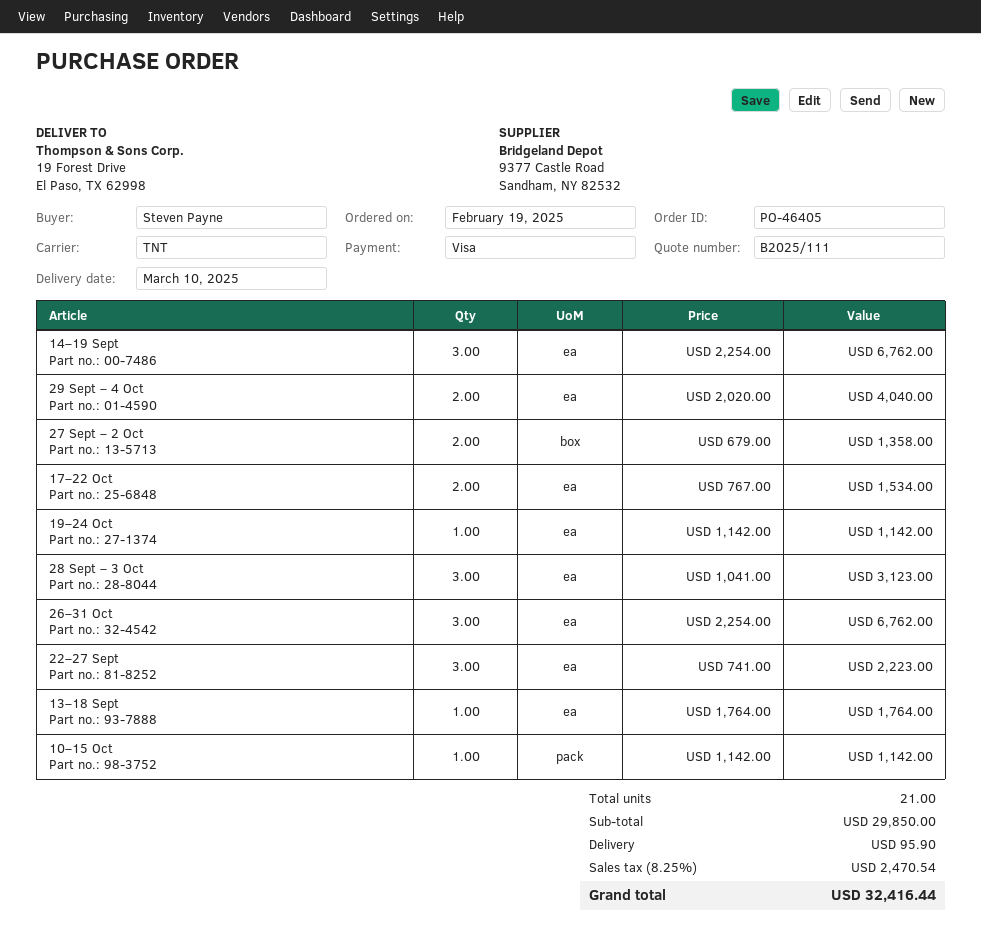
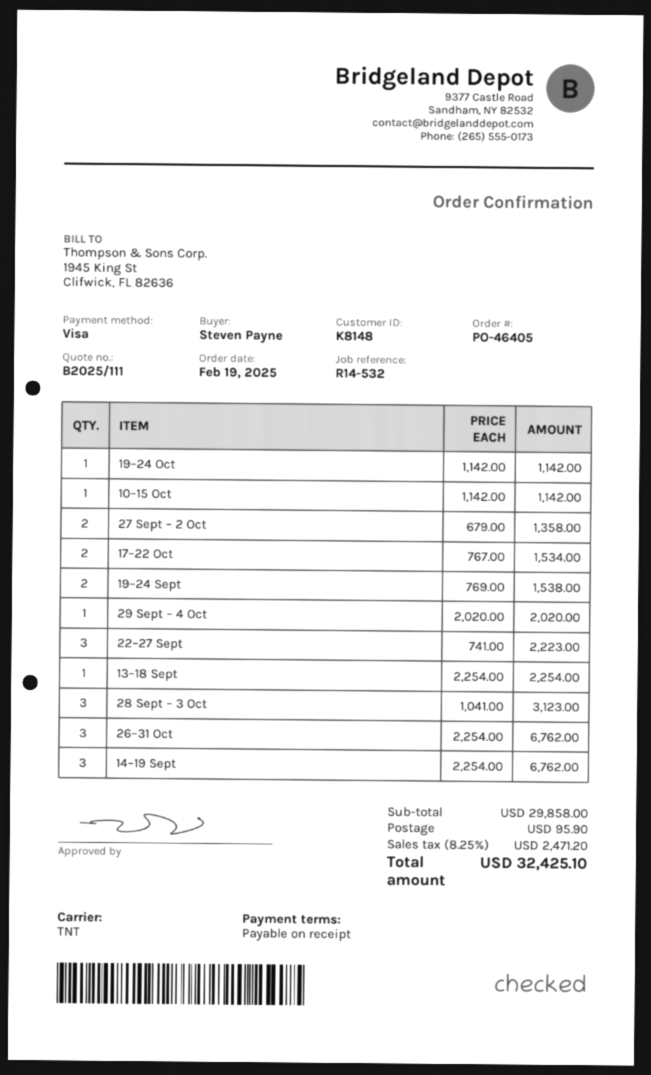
29 Sept – 4 Oct: 2 x 2020.00 = 4040.00 -> 1 x 2020.00 = 2020.00
13–18 Sept: 1 x 1764.00 = 1764.00 -> 1 x 2254.00 = 2254.00
19–24 Sept: none -> 2 x 769.00 = 1538.00
subtotal: 29850.00 -> 29858.00
tax: 8.25% = 2470.54 -> 8.25% = 2471.20
total: 32416.44 -> 32425.10

